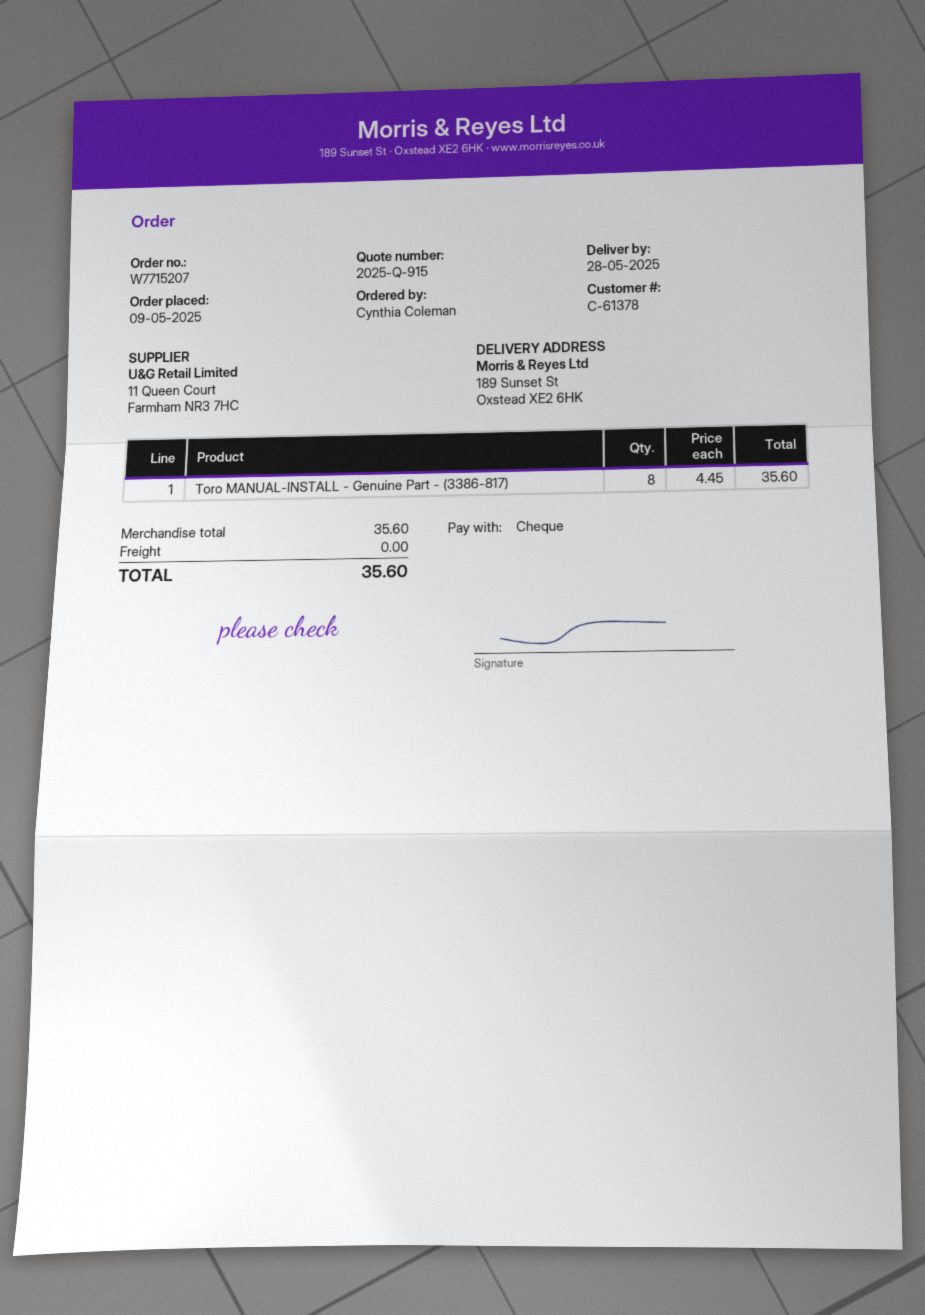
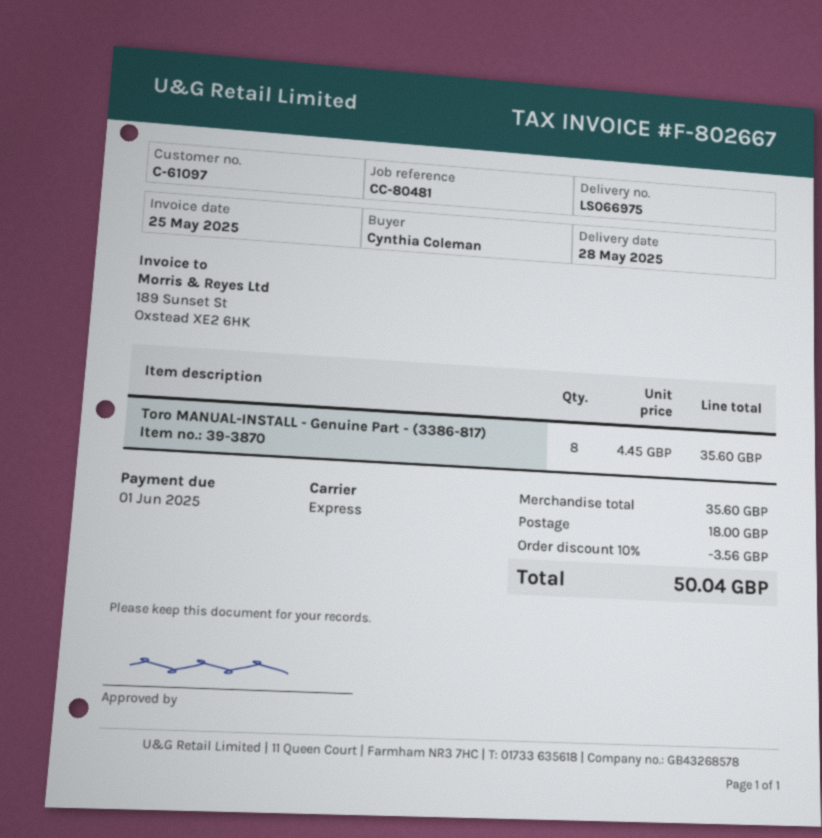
customer number: C-61378 -> C-61097
discount: none -> 10% = 3.56
shipping: 0.00 -> 18.00
total: 35.60 -> 50.04

